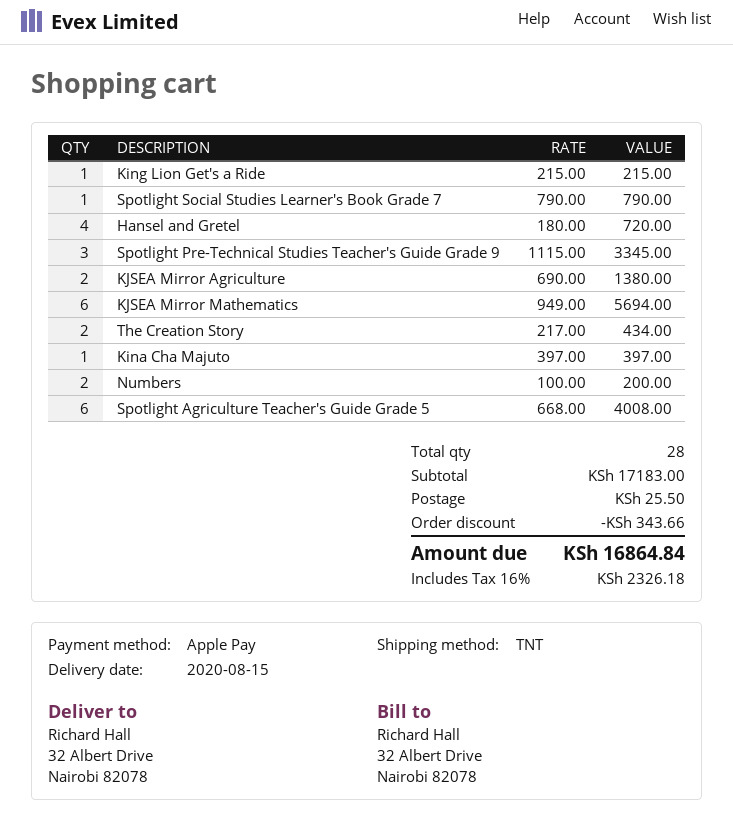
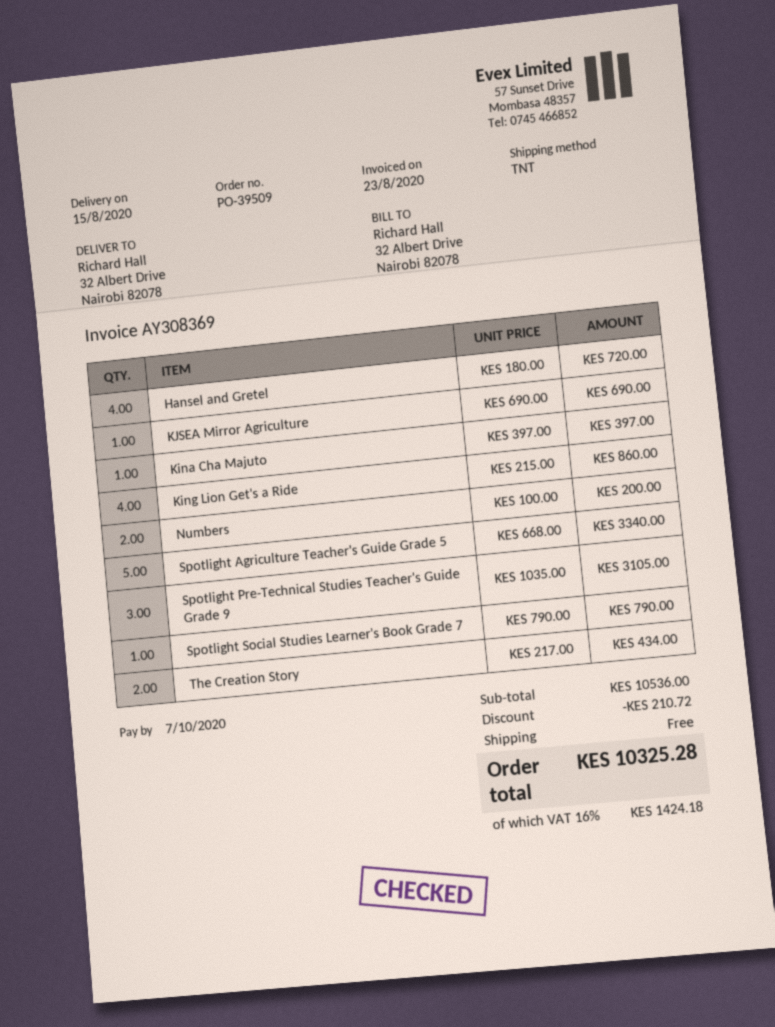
King Lion Get's a Ride: 1 x 215.00 = 215.00 -> 4 x 215.00 = 860.00
Spotlight Pre-Technical Studies Teacher's Guide Grade 9: 3 x 1115.00 = 3345.00 -> 3 x 1035.00 = 3105.00
KJSEA Mirror Agriculture: 2 x 690.00 = 1380.00 -> 1 x 690.00 = 690.00
KJSEA Mirror Mathematics: 6 x 949.00 = 5694.00 -> none
Spotlight Agriculture Teacher's Guide Grade 5: 6 x 668.00 = 4008.00 -> 5 x 668.00 = 3340.00
subtotal: 17183.00 -> 10536.00
discount: 343.66 -> 210.72
shipping: 25.50 -> 0.00
tax: 16% = 2326.18 -> 16% = 1424.18
total: 16864.84 -> 10325.28

